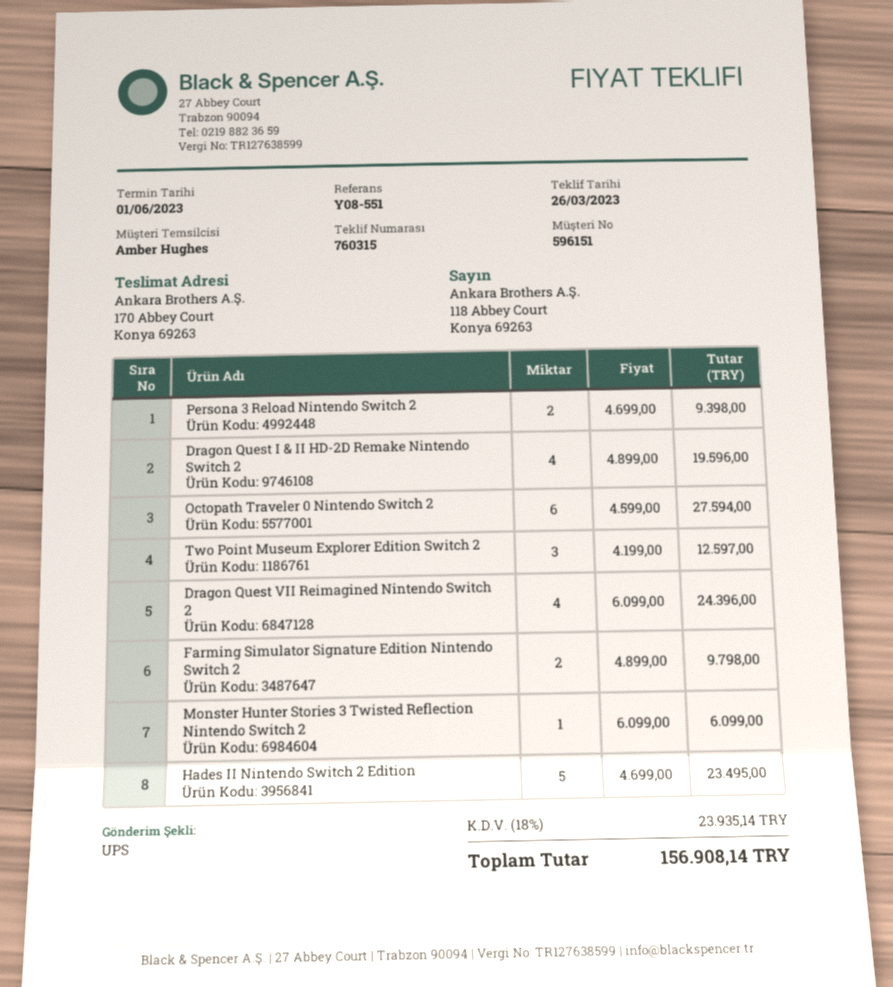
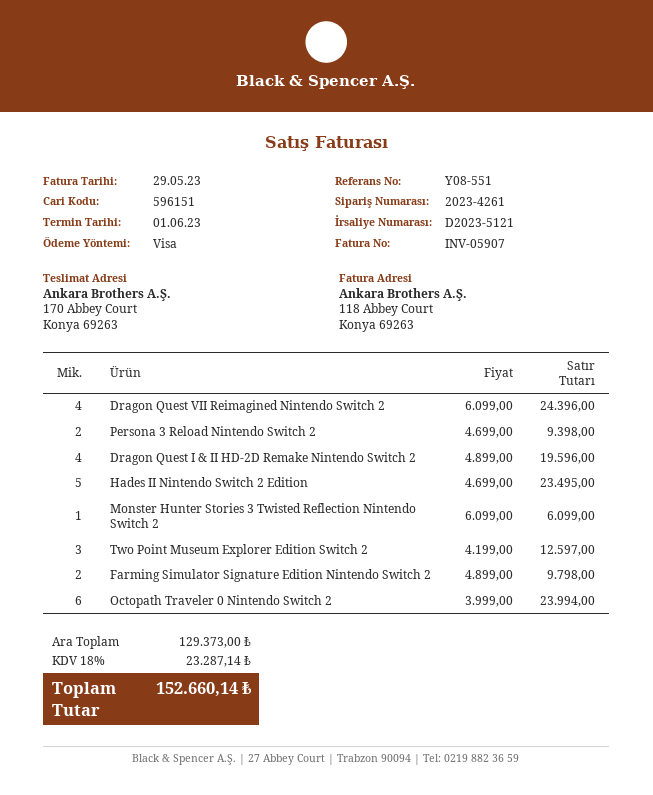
Octopath Traveler 0 Nintendo Switch 2: 6 x 4599.00 = 27594.00 -> 6 x 3999.00 = 23994.00
tax: 18% = 23935.14 -> 18% = 23287.14
total: 156908.14 -> 152660.14

